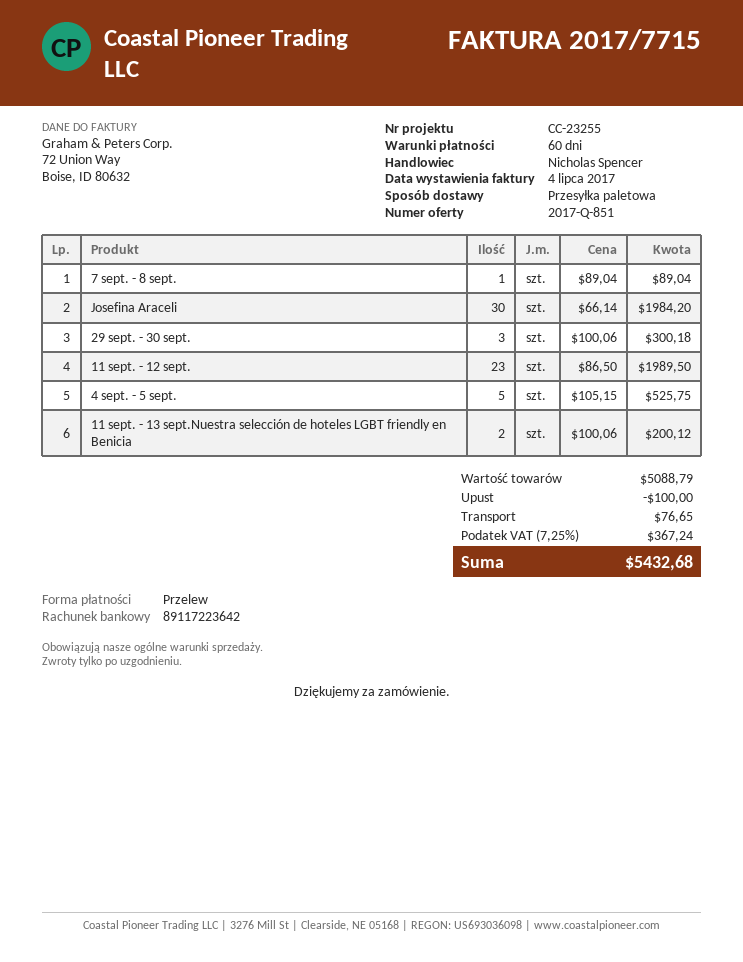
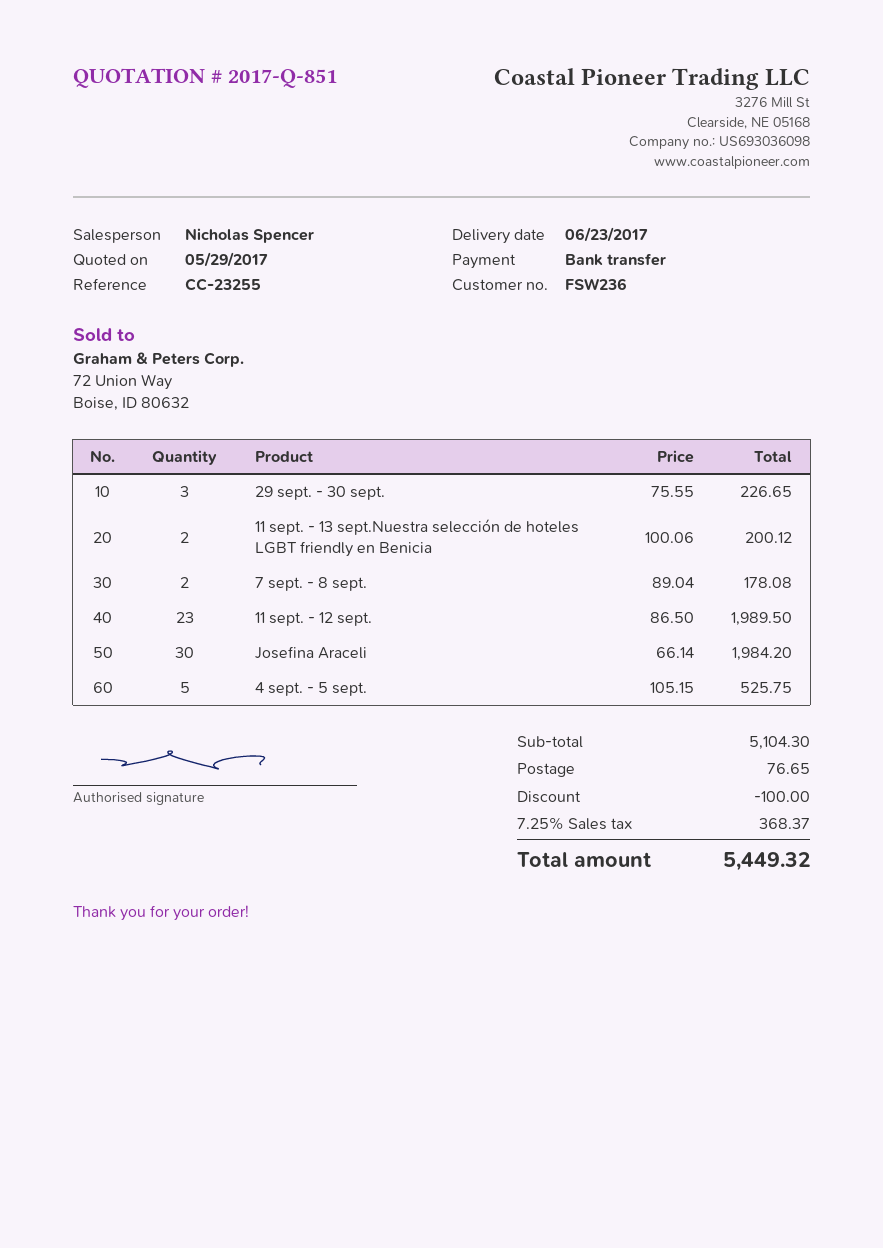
7 sept. - 8 sept.: 1 x 89.04 = 89.04 -> 2 x 89.04 = 178.08
29 sept. - 30 sept.: 3 x 100.06 = 300.18 -> 3 x 75.55 = 226.65
subtotal: 5088.79 -> 5104.30
tax: 7.25% = 367.24 -> 7.25% = 368.37
total: 5432.68 -> 5449.32

